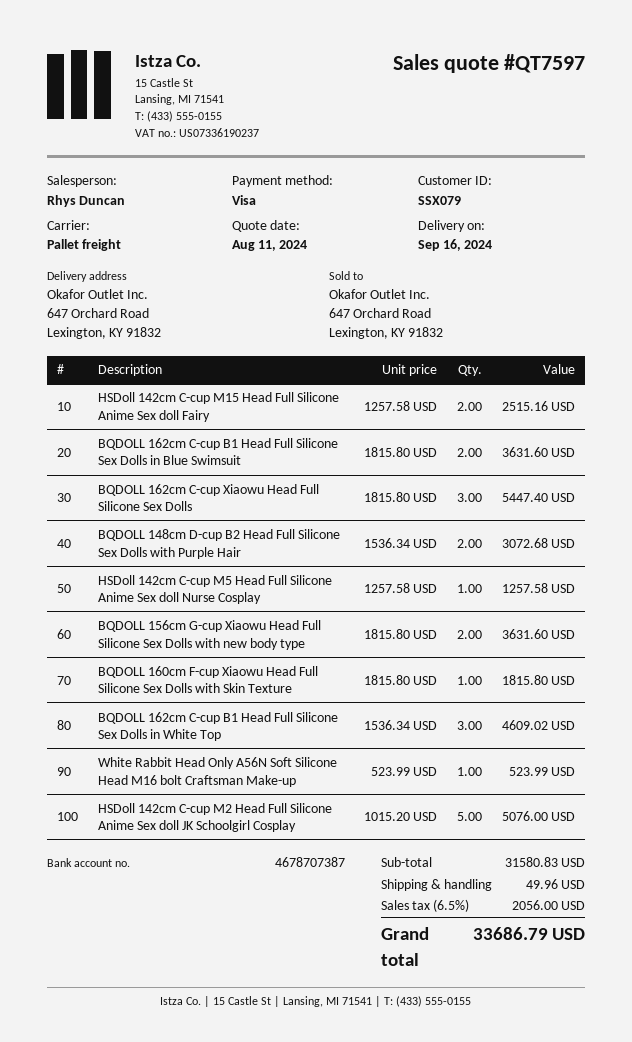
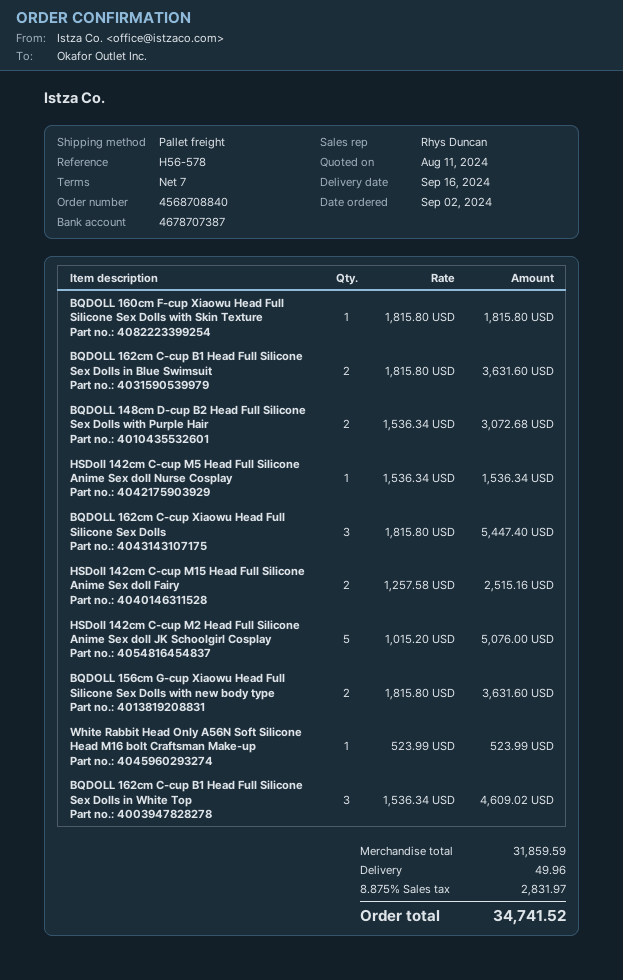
HSDoll 142cm C-cup M5 Head Full Silicone Anime Sex doll Nurse Cosplay: 1 x 1257.58 = 1257.58 -> 1 x 1536.34 = 1536.34
subtotal: 31580.83 -> 31859.59
tax: 6.5% = 2056.00 -> 8.875% = 2831.97
total: 33686.79 -> 34741.52

